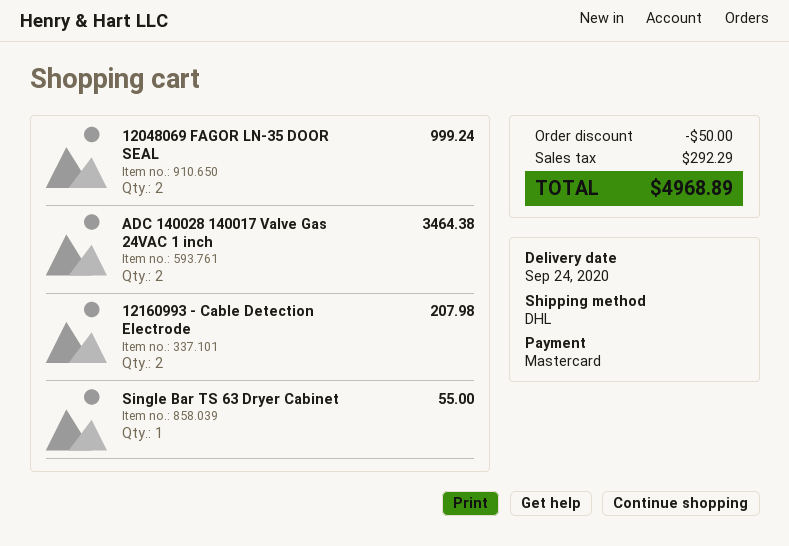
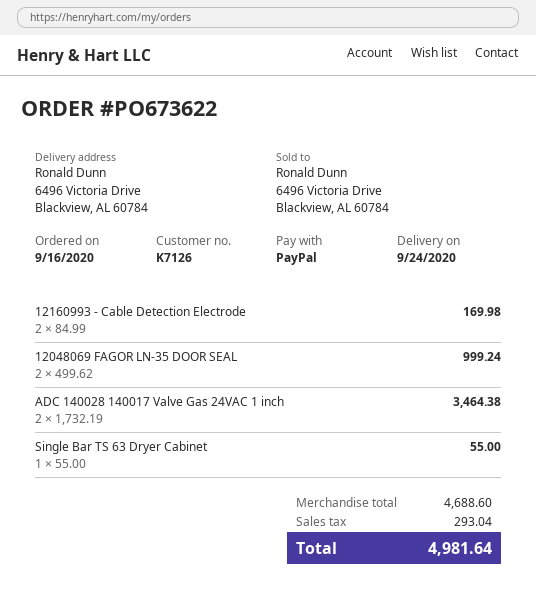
payment method: Mastercard -> PayPal
12160993 - Cable Detection Electrode: 2 for 207.98 -> 2 for 169.98
discount: 50.00 -> none
tax: 292.29 -> 293.04
total: 4968.89 -> 4981.64

